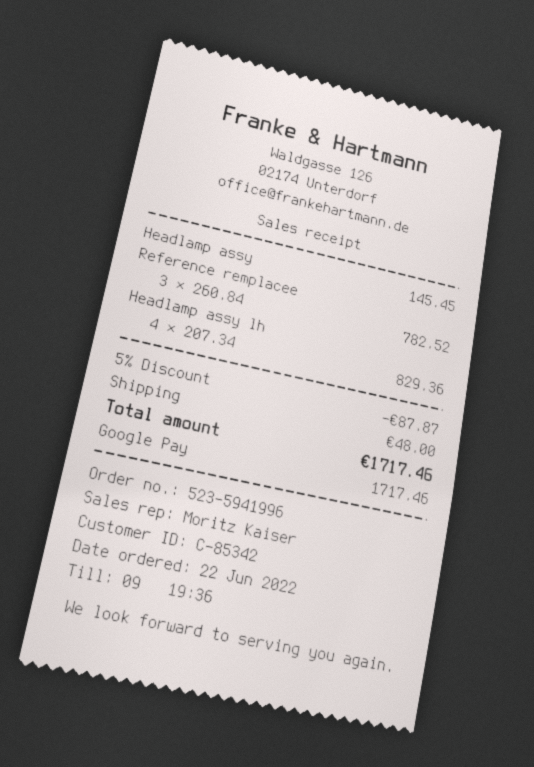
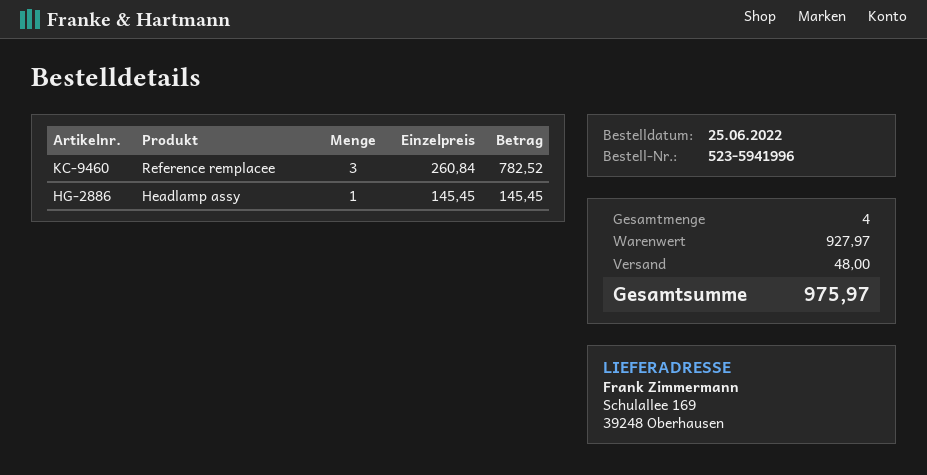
order date: 2022-06-22 -> 2022-06-25
Headlamp assy lh: 4 x 207.34 = 829.36 -> none
discount: 5% = 87.87 -> none
total: 1717.46 -> 975.97

